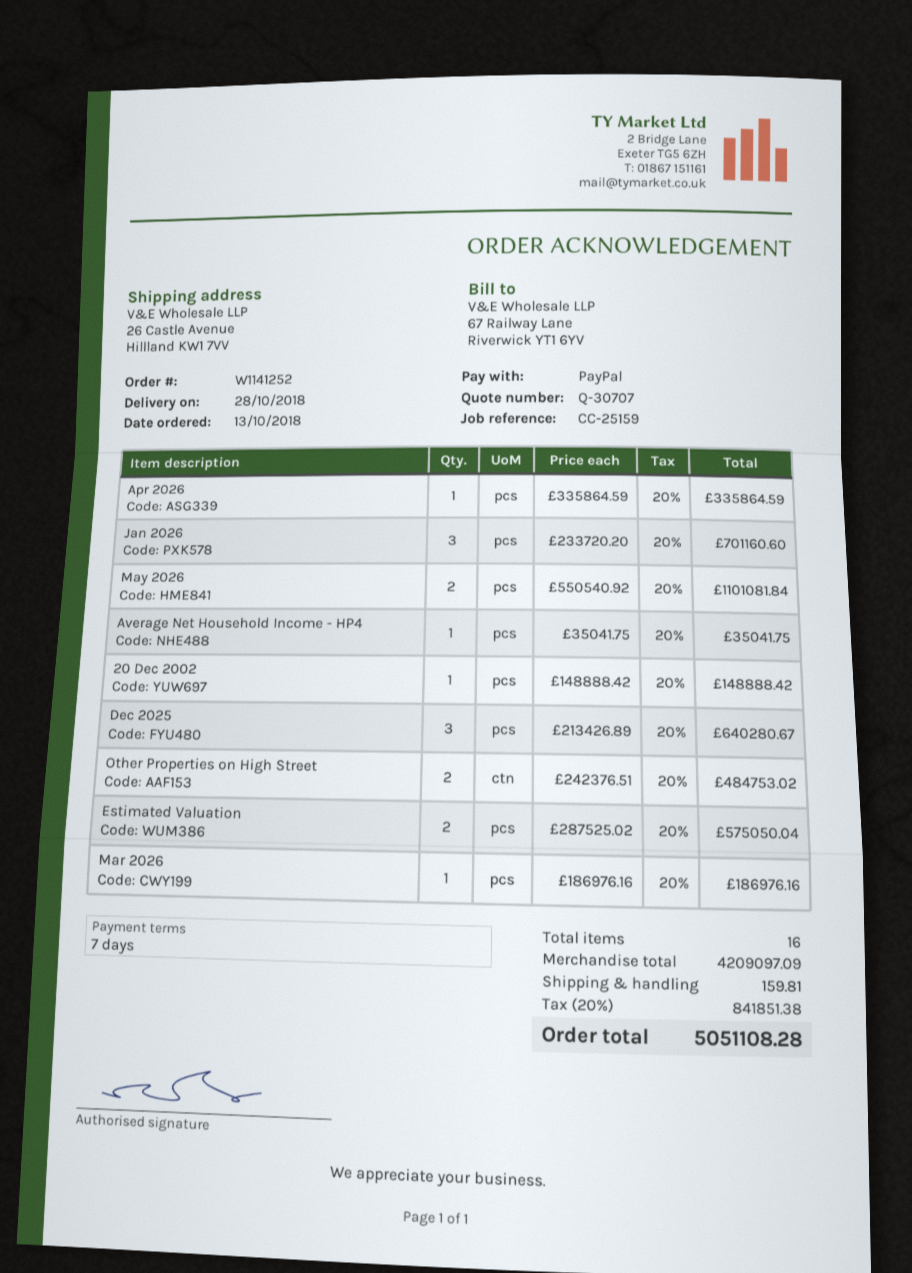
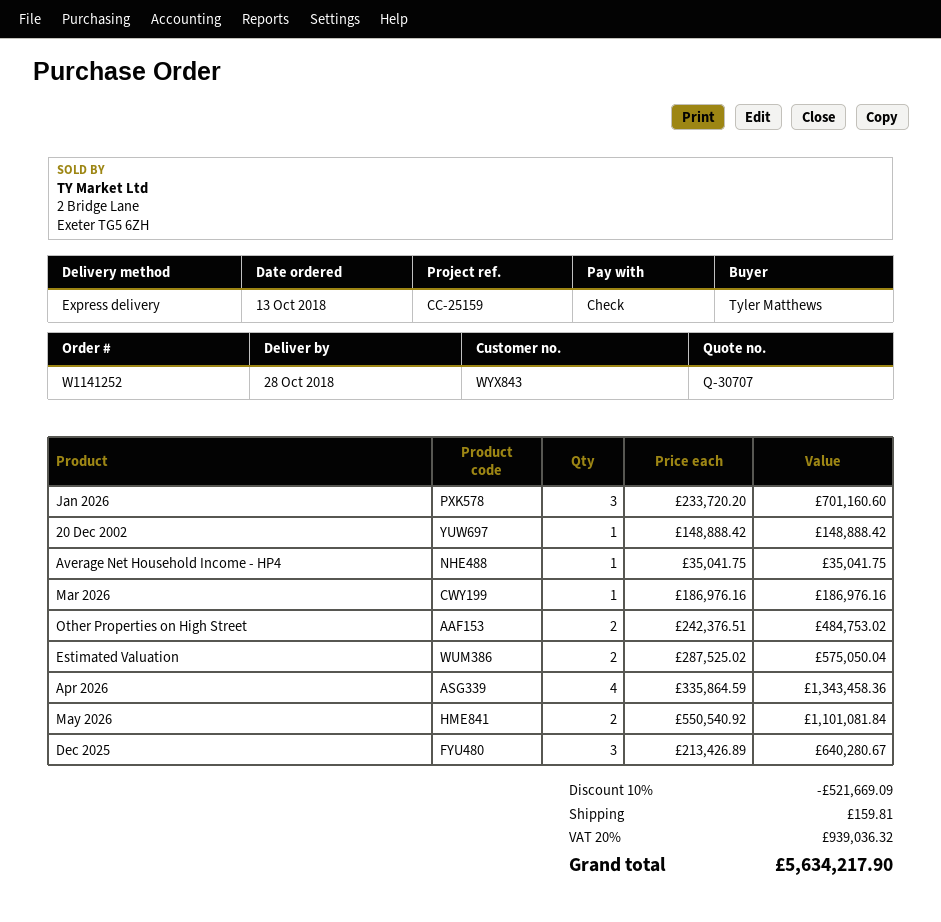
payment method: PayPal -> cheque
Apr 2026: 1 x 335864.59 = 335864.59 -> 4 x 335864.59 = 1343458.36
discount: none -> 10% = 521669.09
tax: 20% = 841851.38 -> 20% = 939036.32
total: 5051108.28 -> 5634217.90

